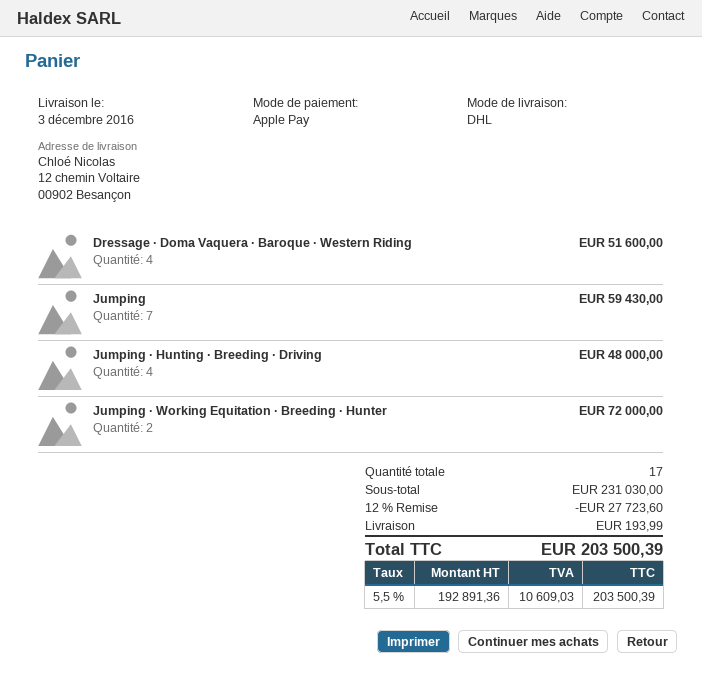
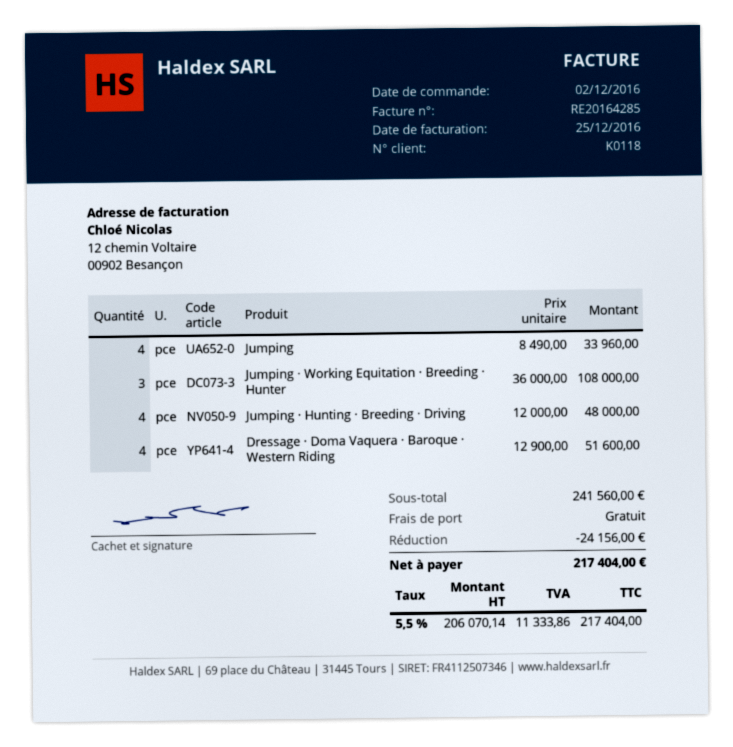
Jumping: 7 for 59430.00 -> 4 for 33960.00
Jumping · Working Equitation · Breeding · Hunter: 2 for 72000.00 -> 3 for 108000.00
subtotal: 231030.00 -> 241560.00
discount: 27723.60 -> 24156.00
shipping: 193.99 -> 0.00
net: 192891.36 -> 206070.14
tax: 5.5% = 10609.03 -> 5.5% = 11333.86
total: 203500.39 -> 217404.00

